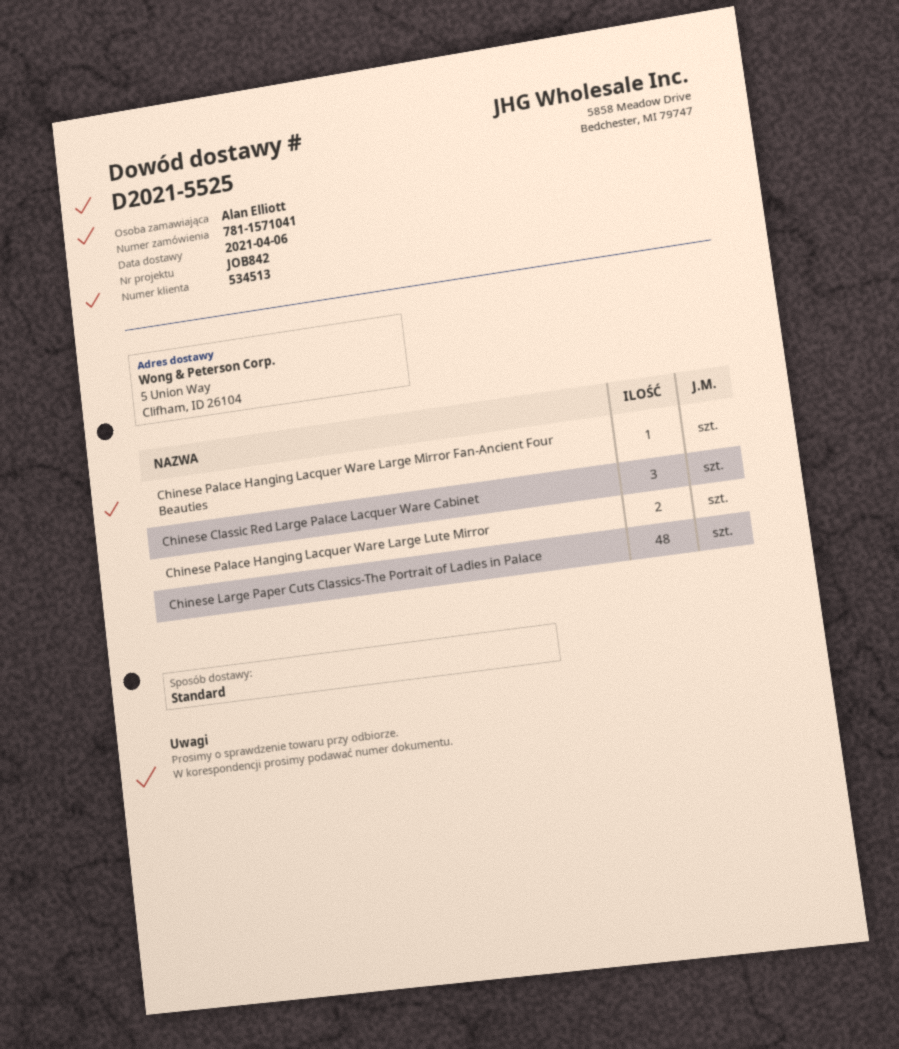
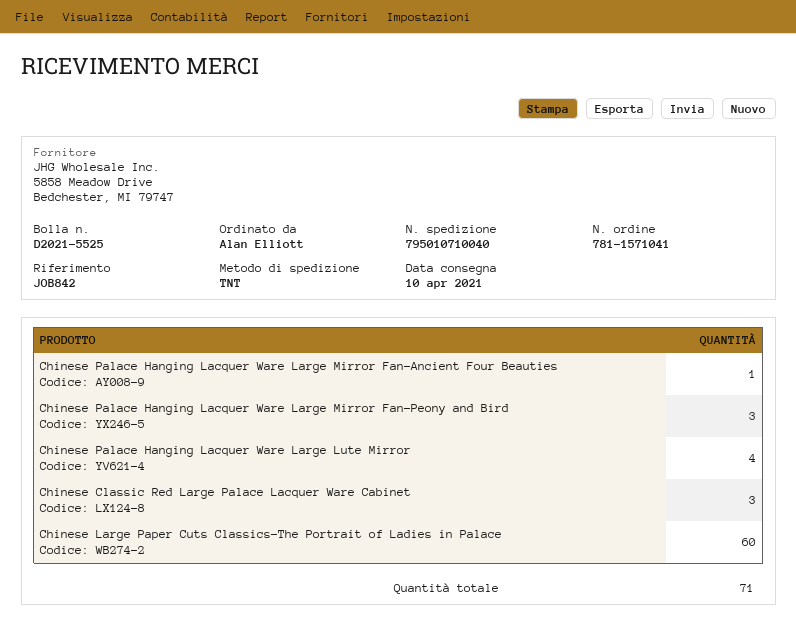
delivery date: 2021-04-06 -> 2021-04-10
shipping method: standard -> TNT
Chinese Palace Hanging Lacquer Ware Large Lute Mirror: 2 -> 4
Chinese Large Paper Cuts Classics-The Portrait of Ladies in Palace: 48 -> 60
Chinese Palace Hanging Lacquer Ware Large Mirror Fan-Peony and Bird: none -> 3

